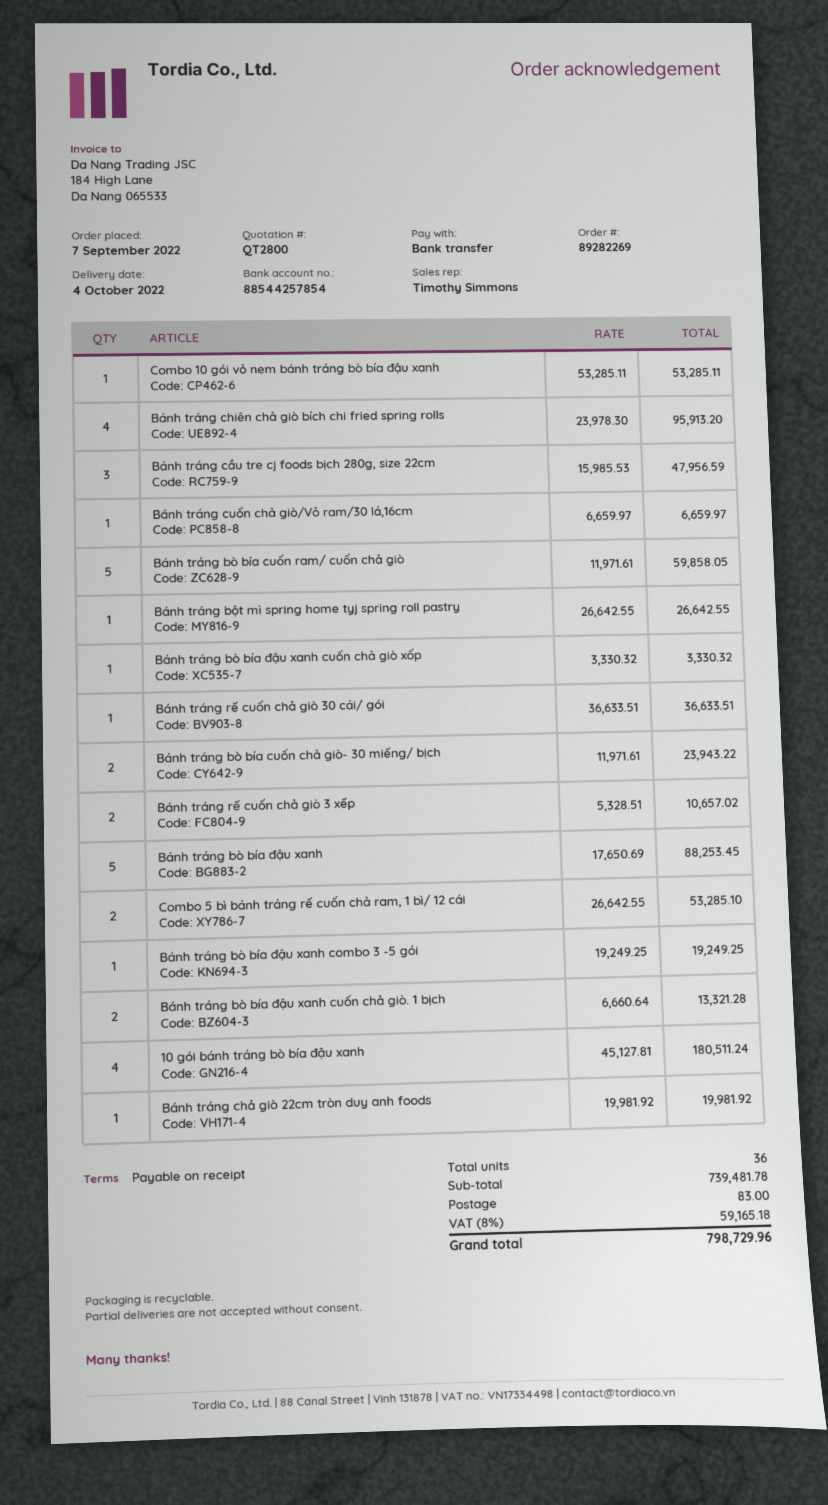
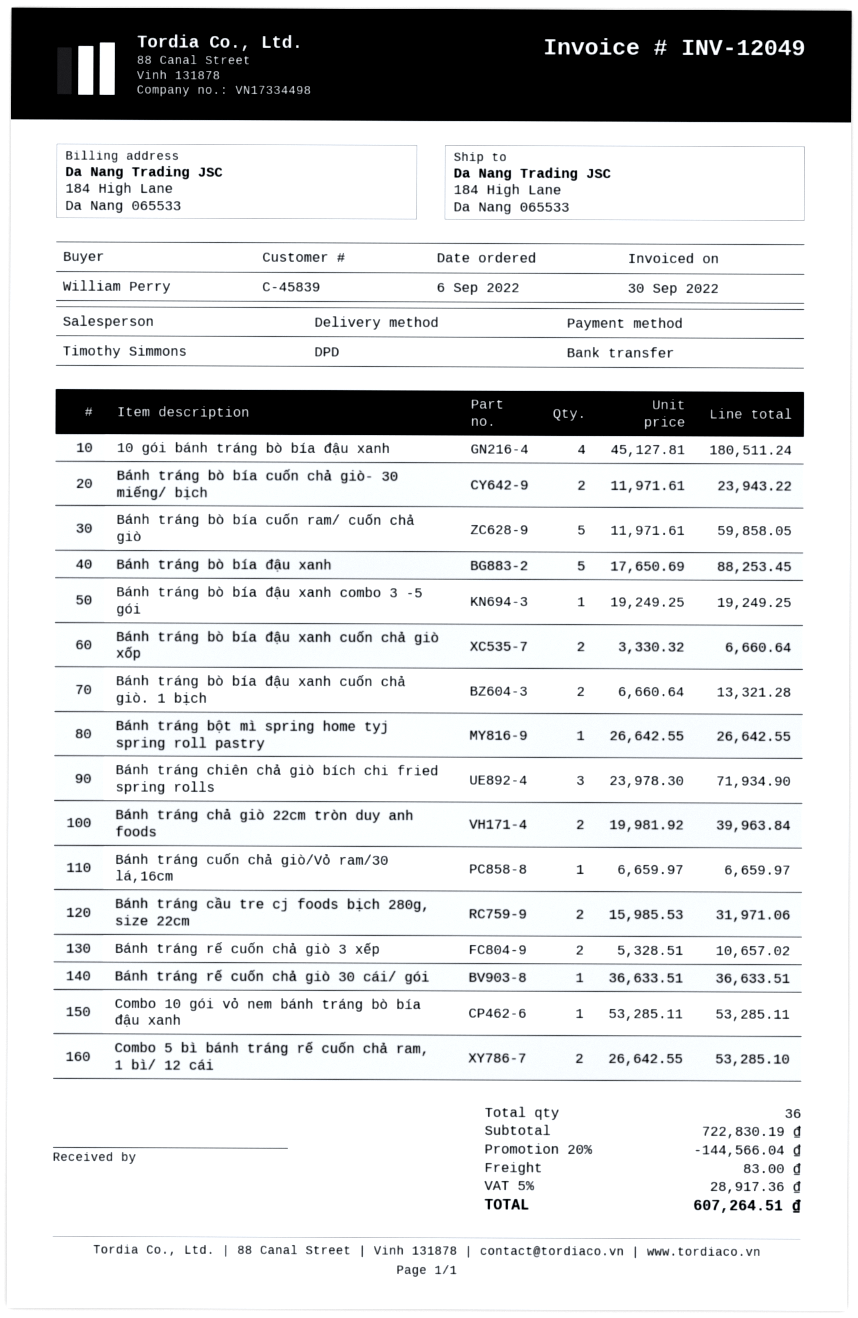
order date: 2022-09-07 -> 2022-09-06
Bánh tráng chiên chả giò bích chi fried spring rolls: 4 x 23978.30 = 95913.20 -> 3 x 23978.30 = 71934.90
Bánh tráng cầu tre cj foods bịch 280g, size 22cm: 3 x 15985.53 = 47956.59 -> 2 x 15985.53 = 31971.06
Bánh tráng bò bía đậu xanh cuốn chả giò xốp: 1 x 3330.32 = 3330.32 -> 2 x 3330.32 = 6660.64
Bánh tráng chả giò 22cm tròn duy anh foods: 1 x 19981.92 = 19981.92 -> 2 x 19981.92 = 39963.84
subtotal: 739481.78 -> 722830.19
discount: none -> 20% = 144566.04
tax: 8% = 59165.18 -> 5% = 28917.36
total: 798729.96 -> 607264.51

